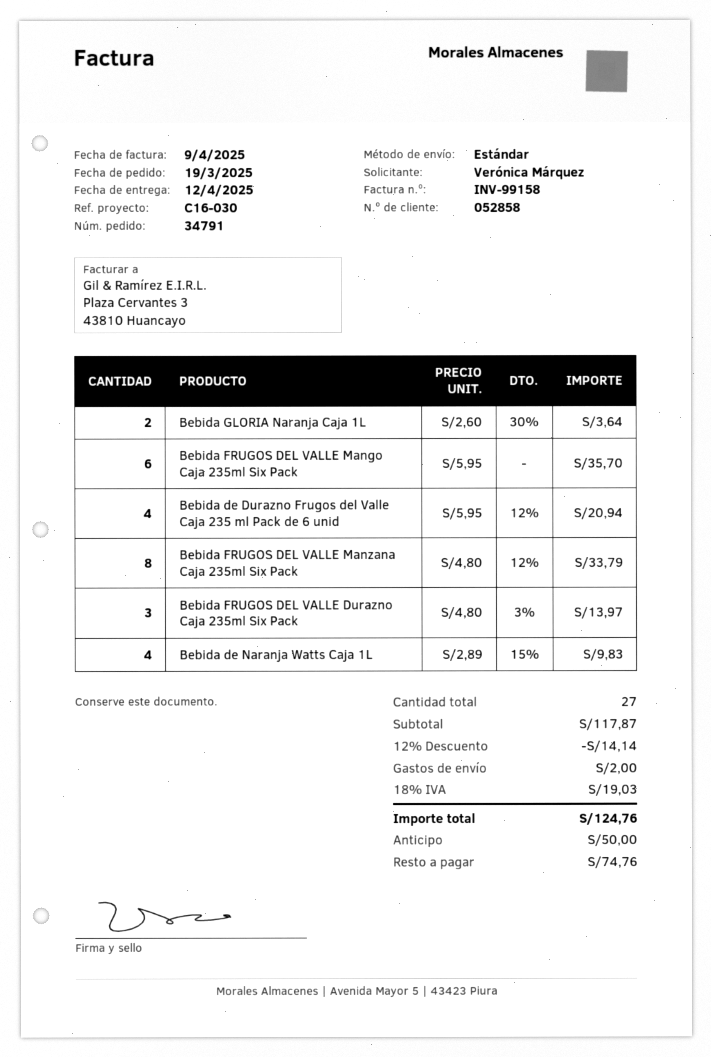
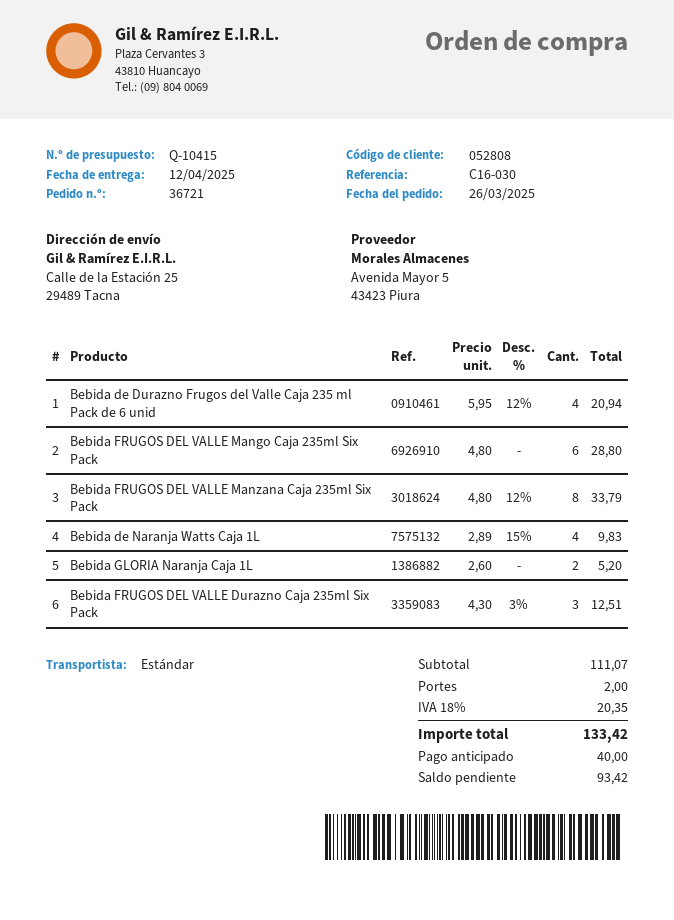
order number: 34791 -> 36721
order date: 2025-03-19 -> 2025-03-26
customer number: 052858 -> 052808
Bebida GLORIA Naranja Caja 1L: 2 x 2.60 - 30% = 3.64 -> 2 x 2.60 = 5.20
Bebida FRUGOS DEL VALLE Mango Caja 235ml Six Pack: 6 x 5.95 = 35.70 -> 6 x 4.80 = 28.80
Bebida FRUGOS DEL VALLE Durazno Caja 235ml Six Pack: 3 x 4.80 - 3% = 13.97 -> 3 x 4.30 - 3% = 12.51
subtotal: 117.87 -> 111.07
discount: 12% = 14.14 -> none
tax: 18% = 19.03 -> 18% = 20.35
total: 124.76 -> 133.42
deposit: 50.00 -> 40.00
balance: 74.76 -> 93.42

